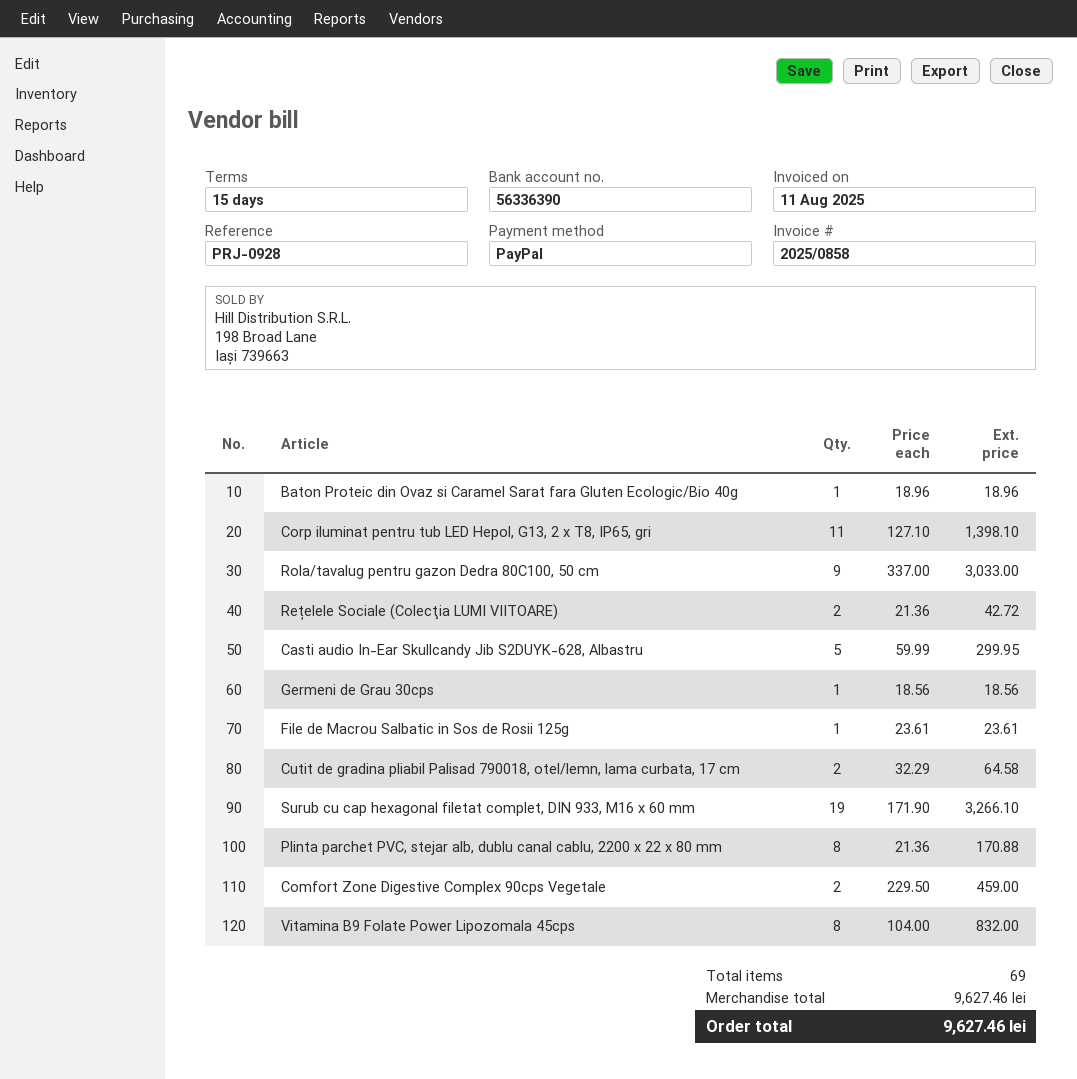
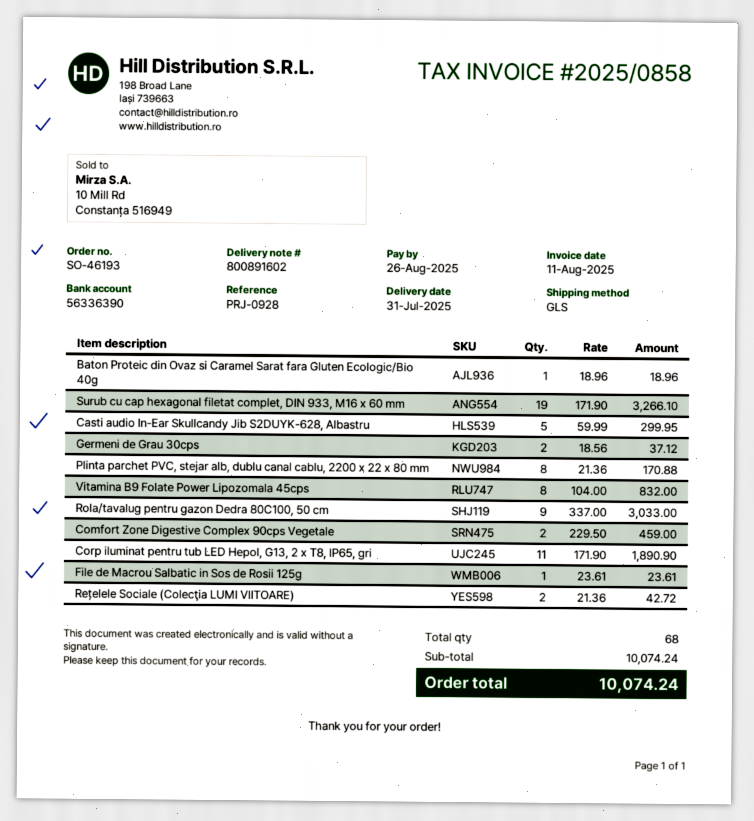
Corp iluminat pentru tub LED Hepol, G13, 2 x T8, IP65, gri: 11 x 127.10 = 1398.10 -> 11 x 171.90 = 1890.90
Germeni de Grau 30cps: 1 x 18.56 = 18.56 -> 2 x 18.56 = 37.12
Cutit de gradina pliabil Palisad 790018, otel/lemn, lama curbata, 17 cm: 2 x 32.29 = 64.58 -> none
total quantity: 69 -> 68
subtotal: 9627.46 -> 10074.24
total: 9627.46 -> 10074.24

